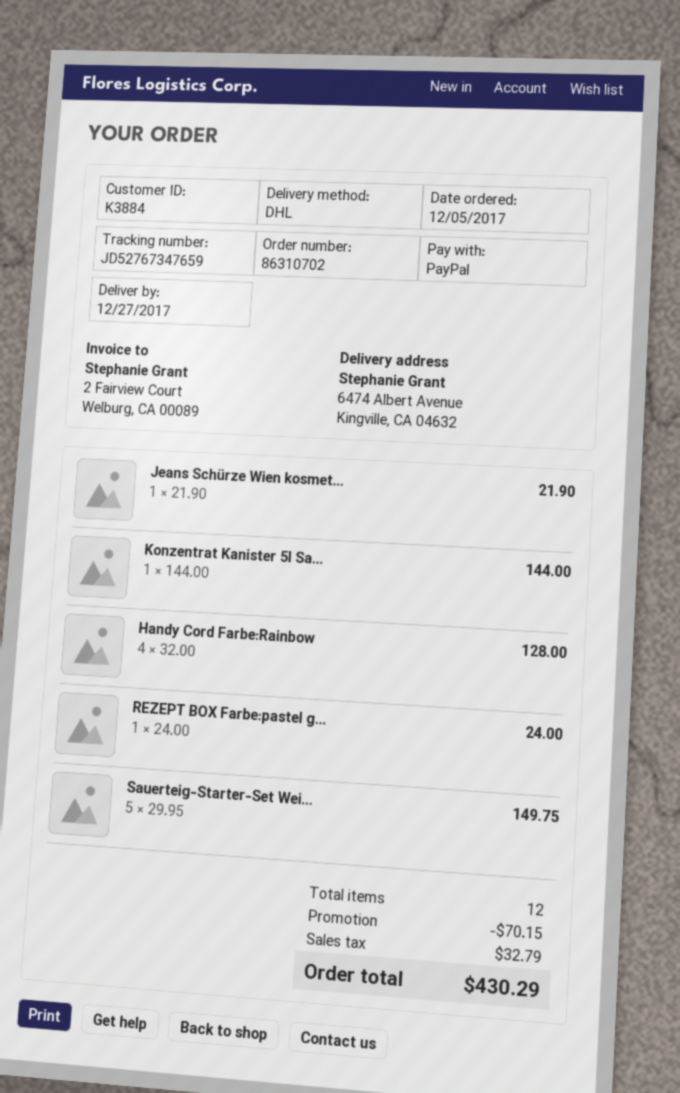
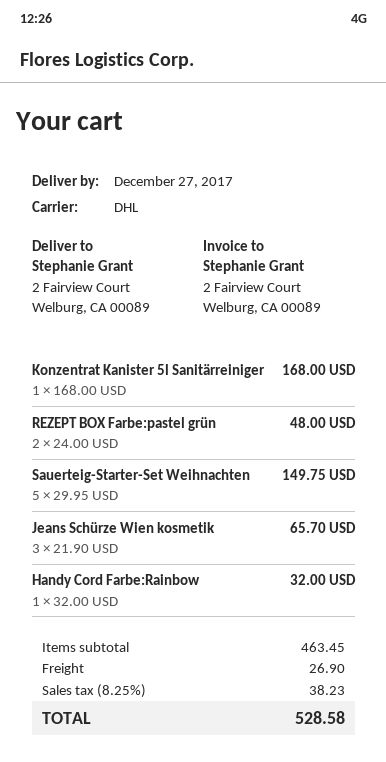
ship to: 6474 Albert Avenue, Kingville, CA 04632 -> 2 Fairview Court, Welburg, CA 00089
Jeans Schürze Wien kosmet...: 1 x 21.90 = 21.90 -> 3 x 21.90 = 65.70
Konzentrat Kanister 5l Sa...: 1 x 144.00 = 144.00 -> 1 x 168.00 = 168.00
Handy Cord Farbe:Rainbow: 4 x 32.00 = 128.00 -> 1 x 32.00 = 32.00
REZEPT BOX Farbe:pastel g...: 1 x 24.00 = 24.00 -> 2 x 24.00 = 48.00
discount: 70.15 -> none
shipping: none -> 26.90
tax: 32.79 -> 38.23
total: 430.29 -> 528.58

